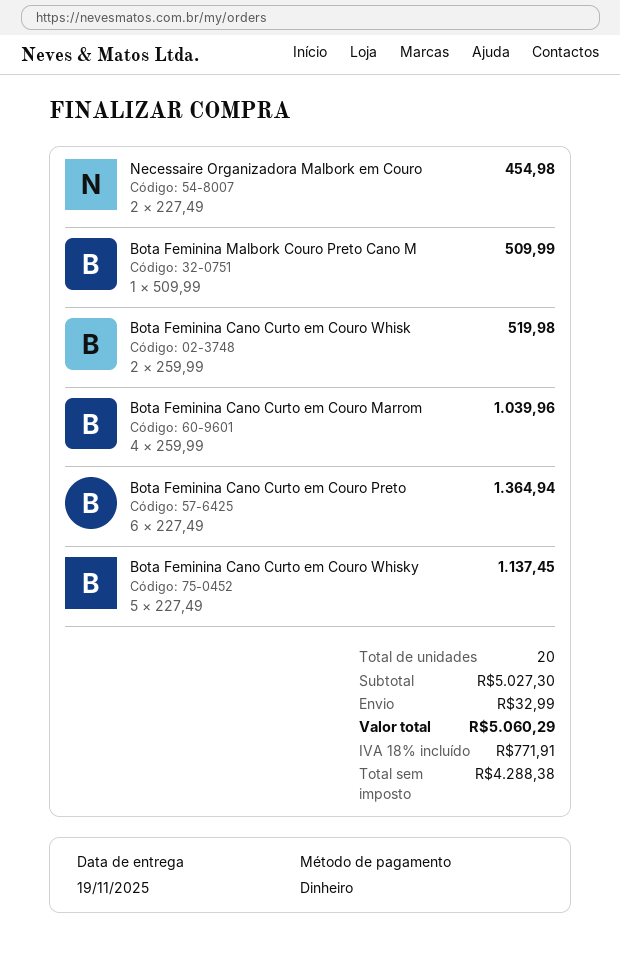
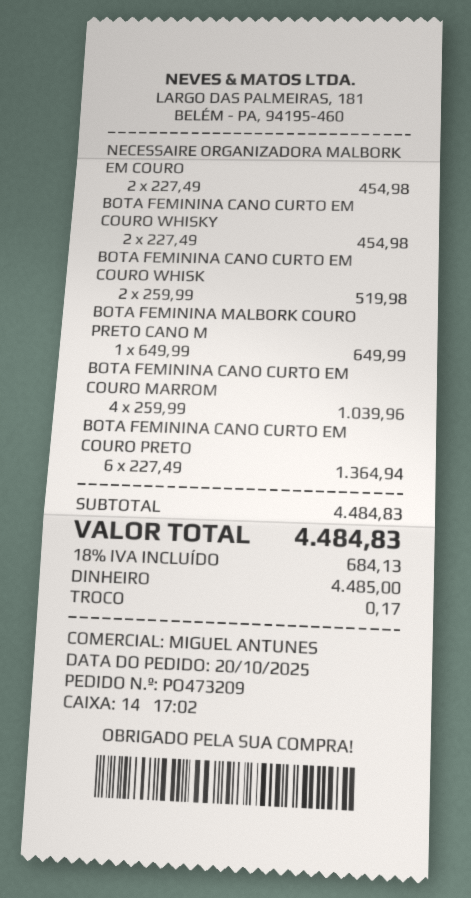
Bota Feminina Malbork Couro Preto Cano M: 1 x 509.99 = 509.99 -> 1 x 649.99 = 649.99
Bota Feminina Cano Curto em Couro Whisky: 5 x 227.49 = 1137.45 -> 2 x 227.49 = 454.98
subtotal: 5027.30 -> 4484.83
shipping: 32.99 -> none
tax: 18% = 771.91 -> 18% = 684.13
total: 5060.29 -> 4484.83

